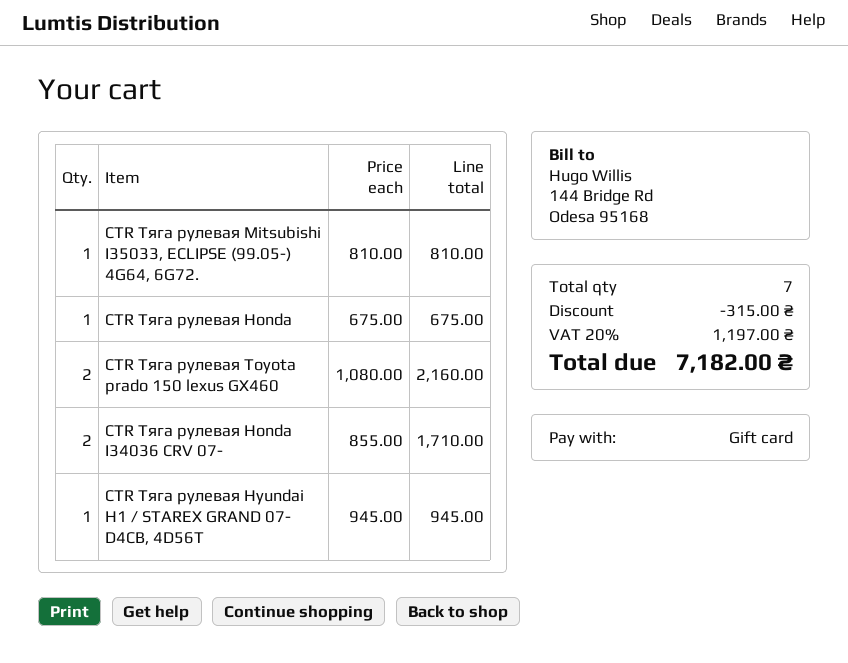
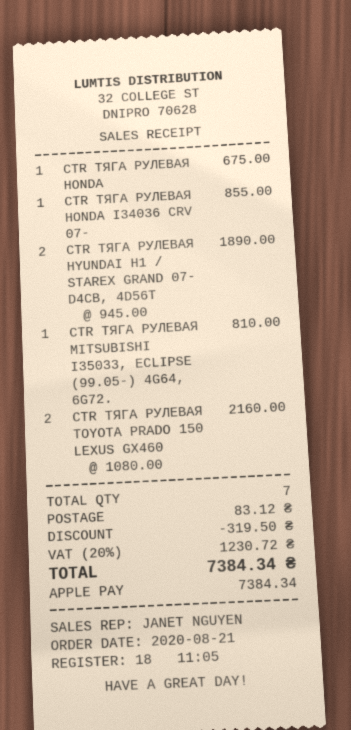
payment method: gift card -> Apple Pay
CTR Тяга рулевая Honda I34036 CRV 07-: 2 x 855.00 = 1710.00 -> 1 x 855.00 = 855.00
CTR Тяга рулевая Hyundai H1 / STAREX GRAND 07- D4CB, 4D56T: 1 x 945.00 = 945.00 -> 2 x 945.00 = 1890.00
discount: 315.00 -> 319.50
shipping: none -> 83.12
tax: 20% = 1197.00 -> 20% = 1230.72
total: 7182.00 -> 7384.34

